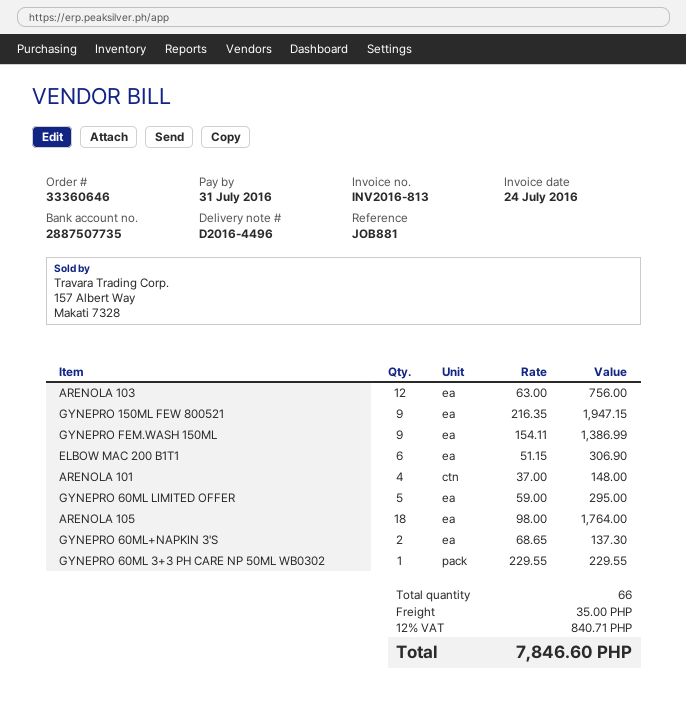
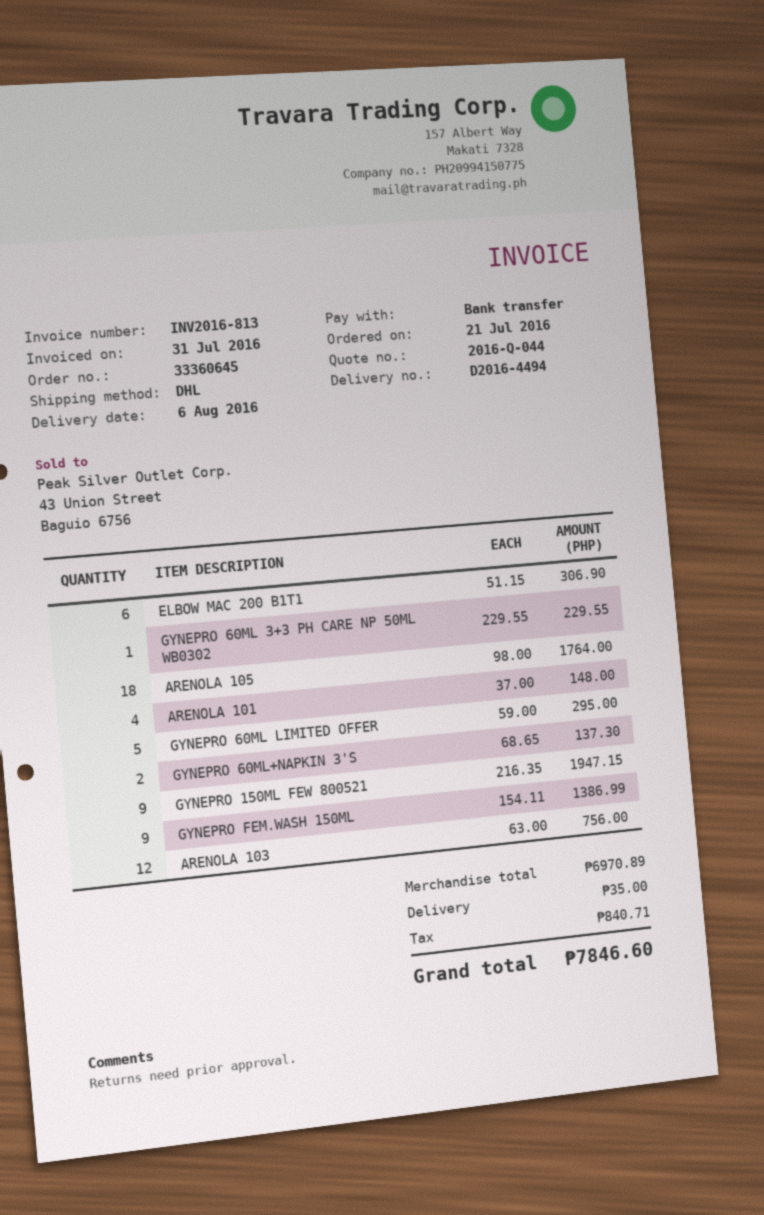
order number: 33360646 -> 33360645
delivery note number: D2016-4496 -> D2016-4494
invoice date: 2016-07-24 -> 2016-07-31

